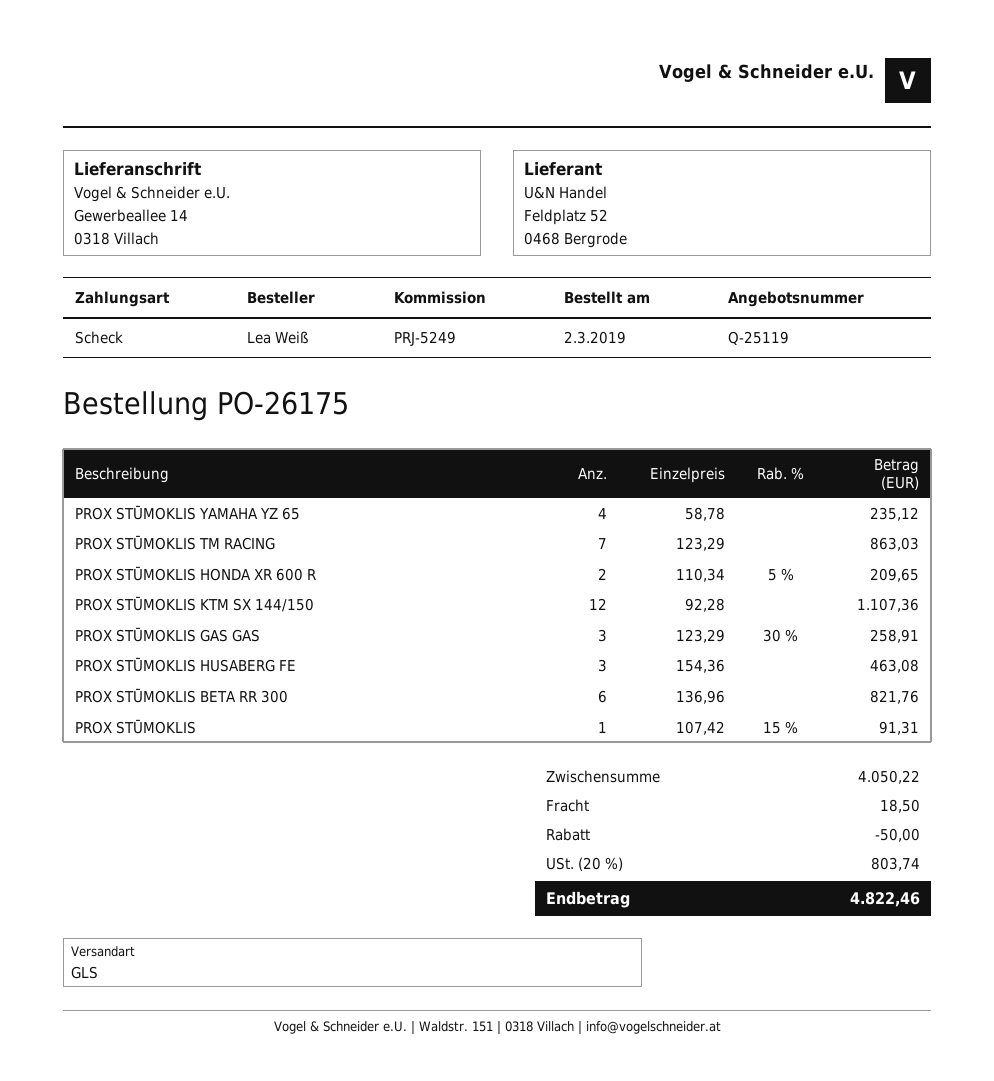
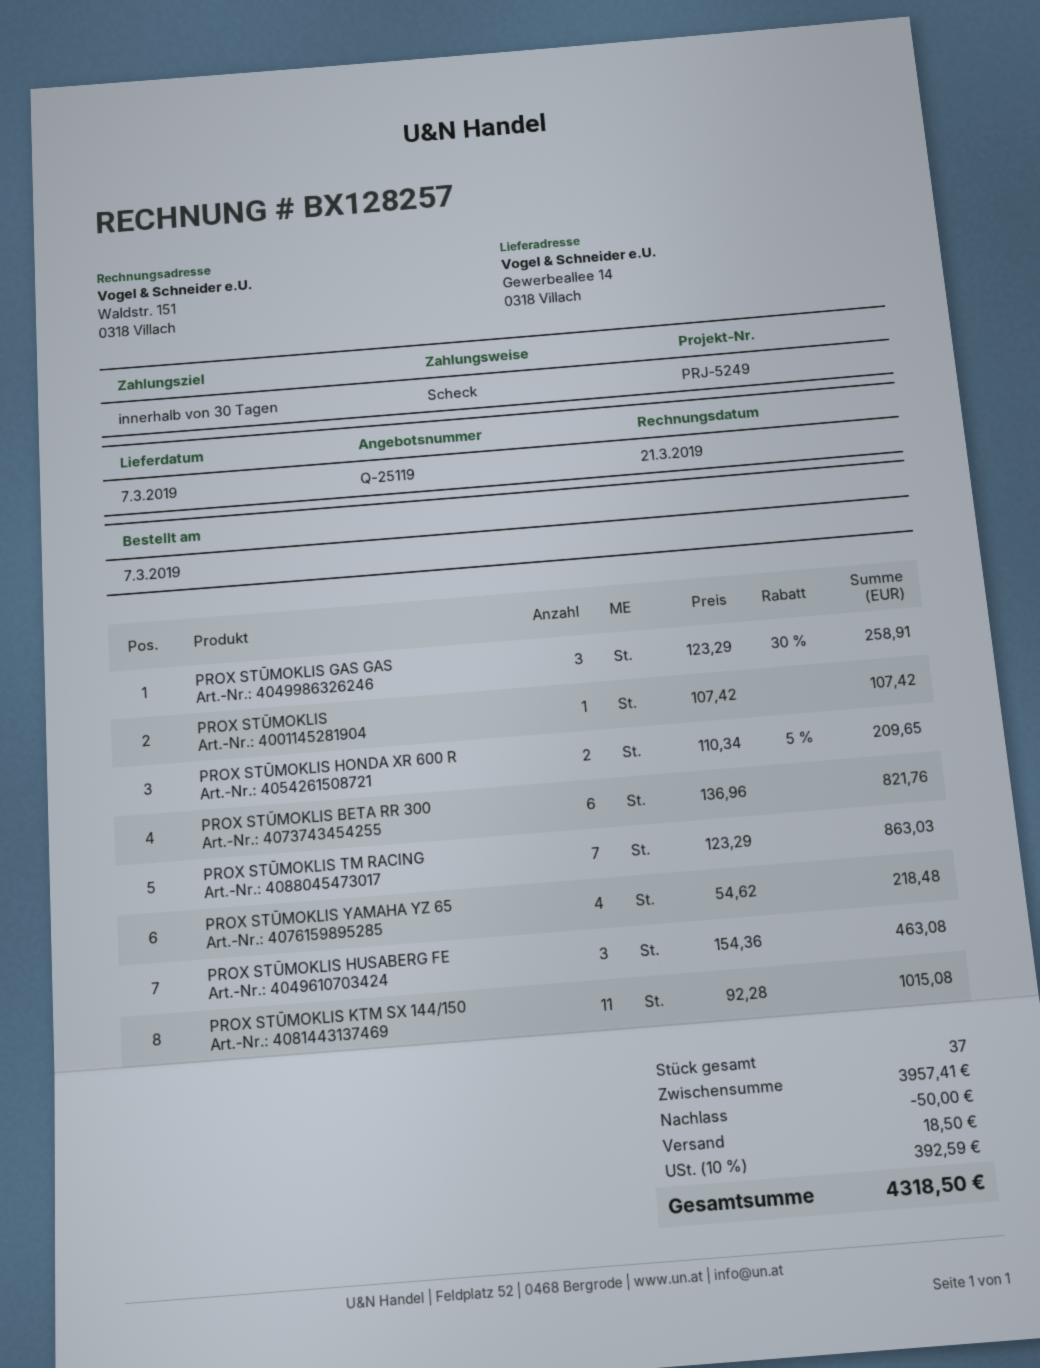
order date: 2019-03-02 -> 2019-03-07
PROX STŪMOKLIS YAMAHA YZ 65: 4 x 58.78 = 235.12 -> 4 x 54.62 = 218.48
PROX STŪMOKLIS KTM SX 144/150: 12 x 92.28 = 1107.36 -> 11 x 92.28 = 1015.08
PROX STŪMOKLIS: 1 x 107.42 - 15% = 91.31 -> 1 x 107.42 = 107.42
subtotal: 4050.22 -> 3957.41
tax: 20% = 803.74 -> 10% = 392.59
total: 4822.46 -> 4318.50

